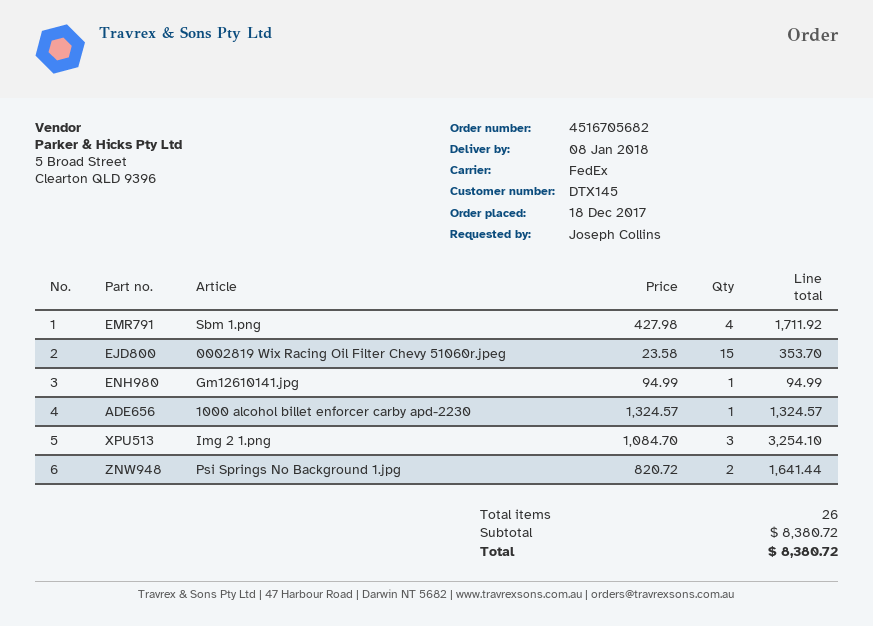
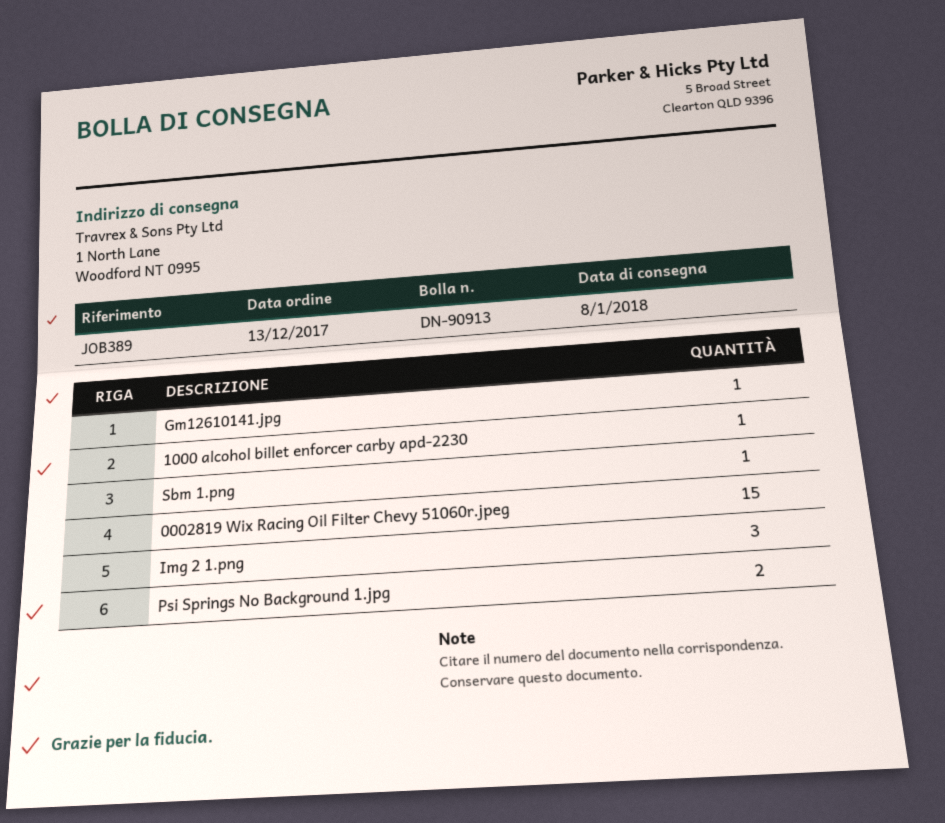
order date: 2017-12-18 -> 2017-12-13
Sbm 1.png: 4 -> 1

